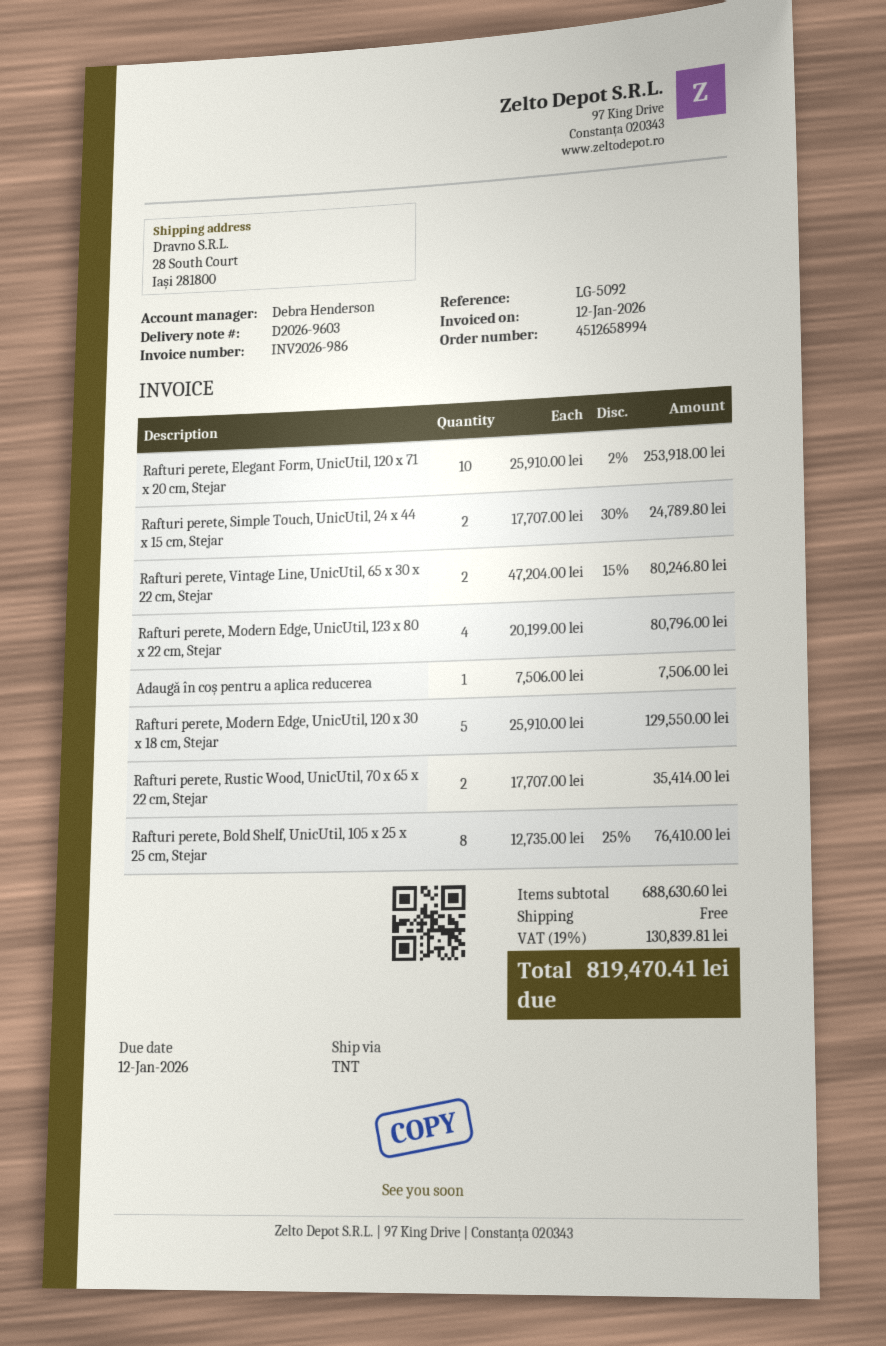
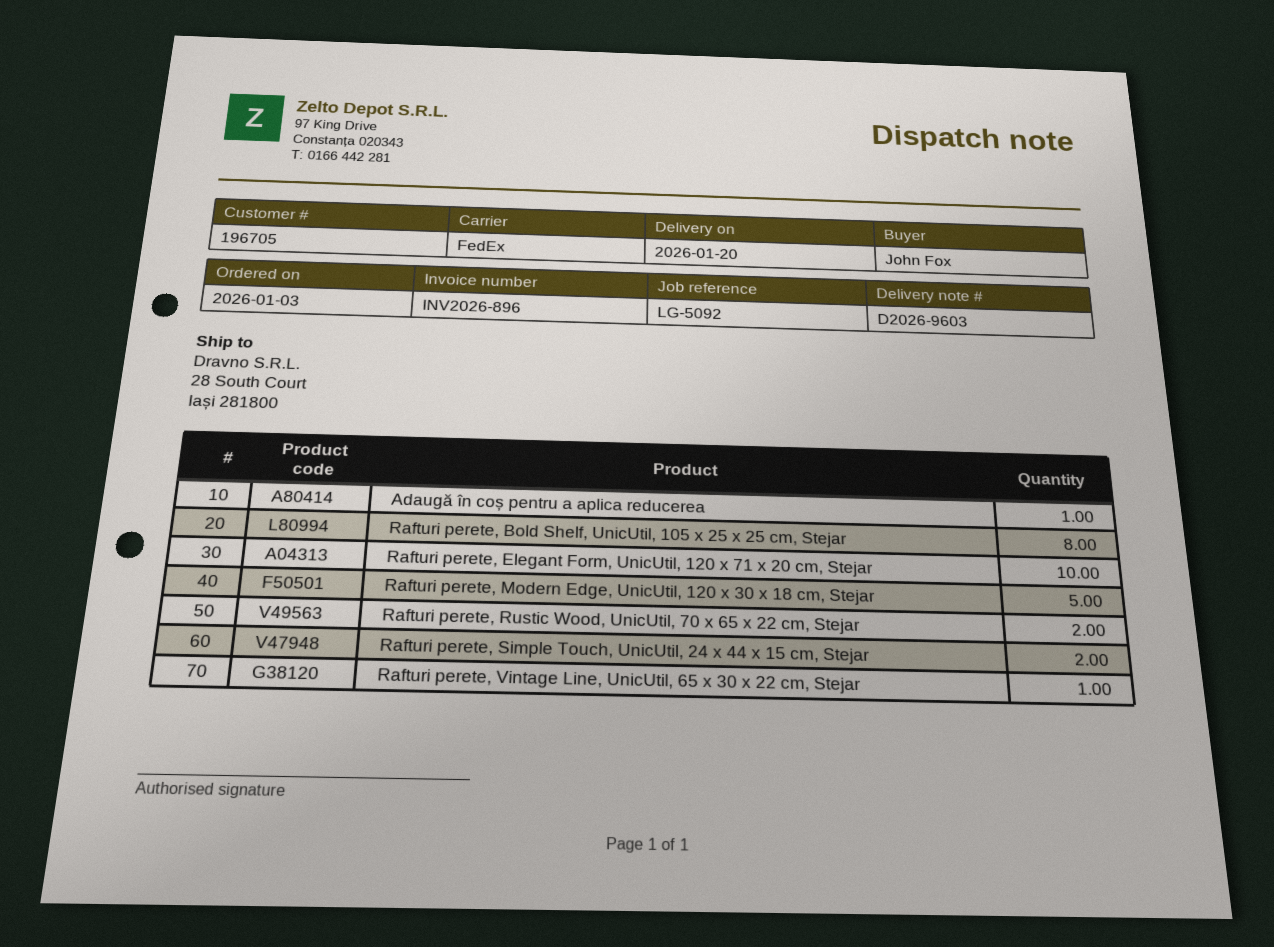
invoice number: INV2026-986 -> INV2026-896
shipping method: TNT -> FedEx
Rafturi perete, Vintage Line, UnicUtil, 65 x 30 x 22 cm, Stejar: 2 -> 1
Rafturi perete, Modern Edge, UnicUtil, 123 x 80 x 22 cm, Stejar: 4 -> none

